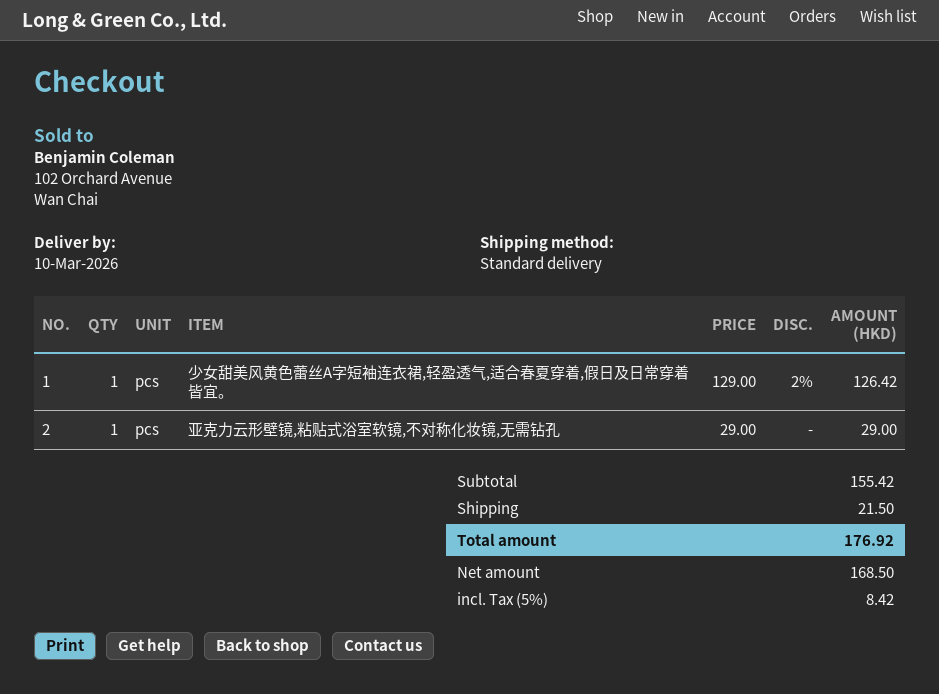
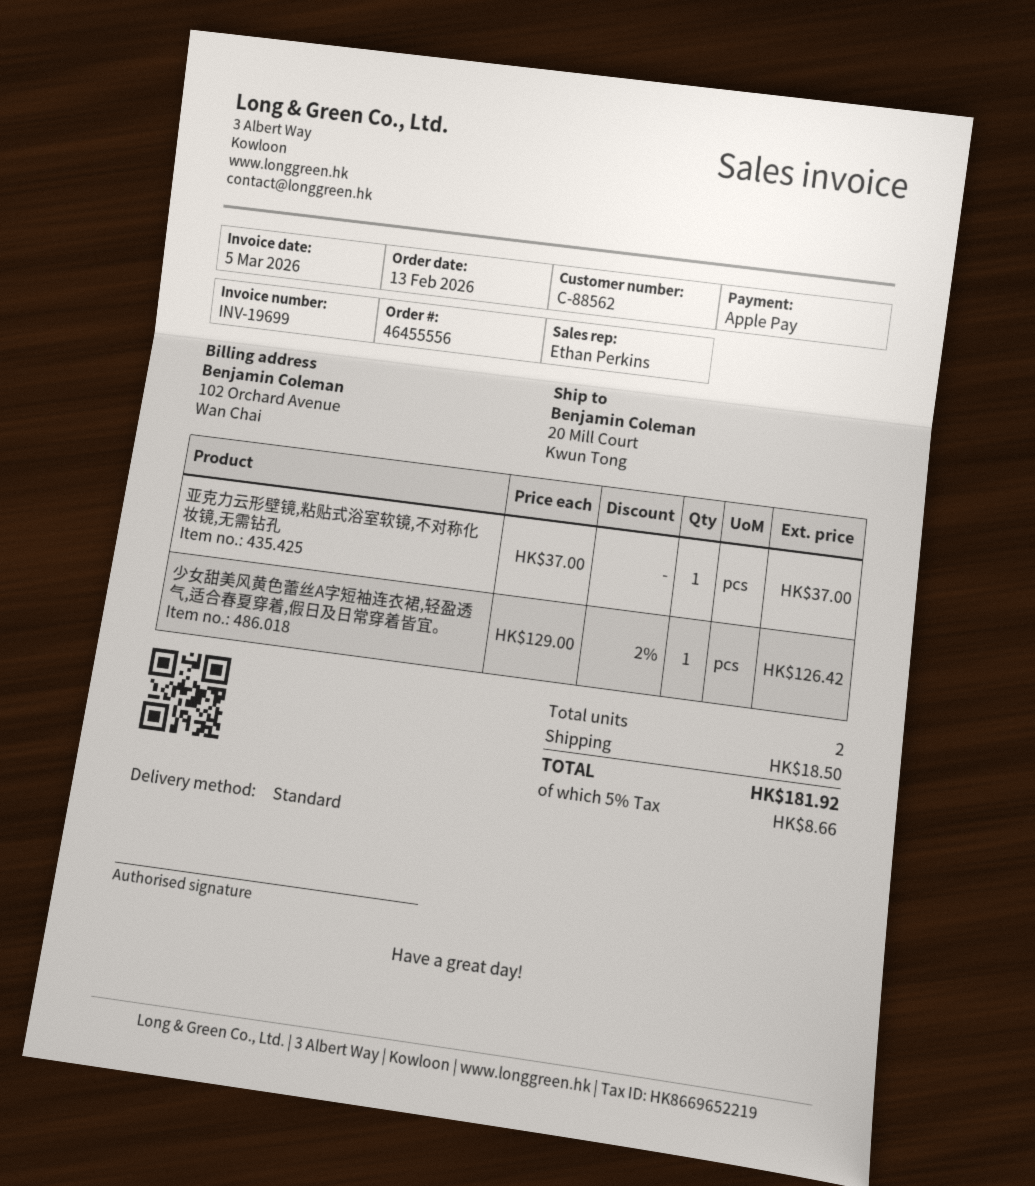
亚克力云形壁镜,粘贴式浴室软镜,不对称化妆镜,无需钻孔: 1 x 29.00 = 29.00 -> 1 x 37.00 = 37.00
shipping: 21.50 -> 18.50
tax: 5% = 8.42 -> 5% = 8.66
total: 176.92 -> 181.92

